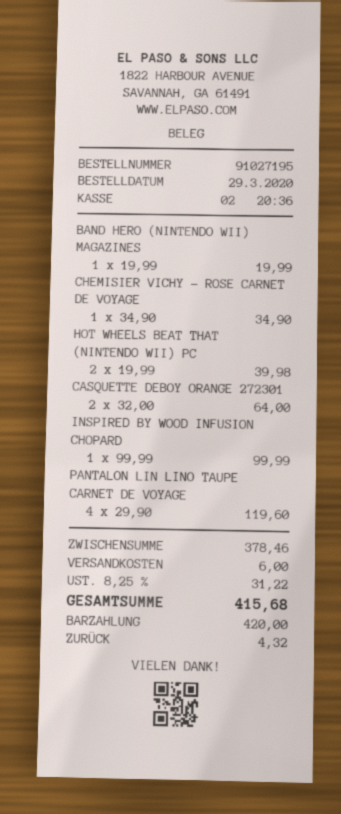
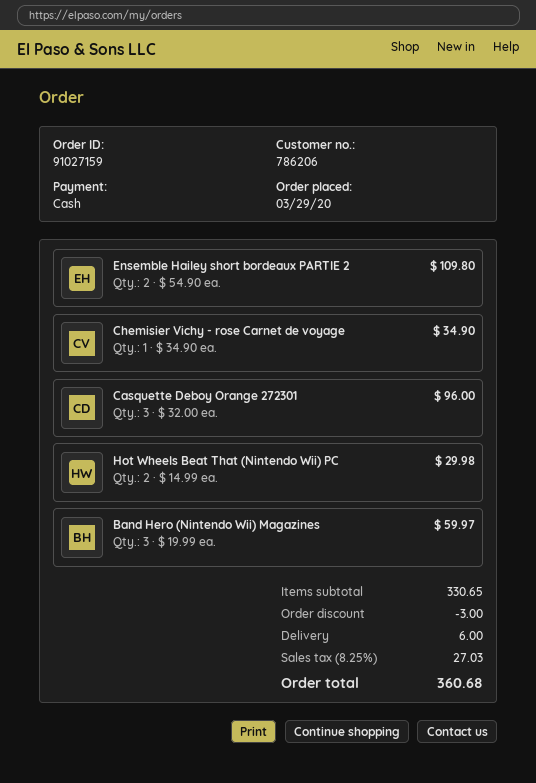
order number: 91027195 -> 91027159
BAND HERO (NINTENDO WII) MAGAZINES: 1 x 19.99 = 19.99 -> 3 x 19.99 = 59.97
HOT WHEELS BEAT THAT (NINTENDO WII) PC: 2 x 19.99 = 39.98 -> 2 x 14.99 = 29.98
CASQUETTE DEBOY ORANGE 272301: 2 x 32.00 = 64.00 -> 3 x 32.00 = 96.00
INSPIRED BY WOOD INFUSION CHOPARD: 1 x 99.99 = 99.99 -> none
PANTALON LIN LINO TAUPE CARNET DE VOYAGE: 4 x 29.90 = 119.60 -> none
Ensemble Hailey short bordeaux PARTIE 2: none -> 2 x 54.90 = 109.80
subtotal: 378.46 -> 330.65
discount: none -> 3.00
tax: 8.25% = 31.22 -> 8.25% = 27.03
total: 415.68 -> 360.68

